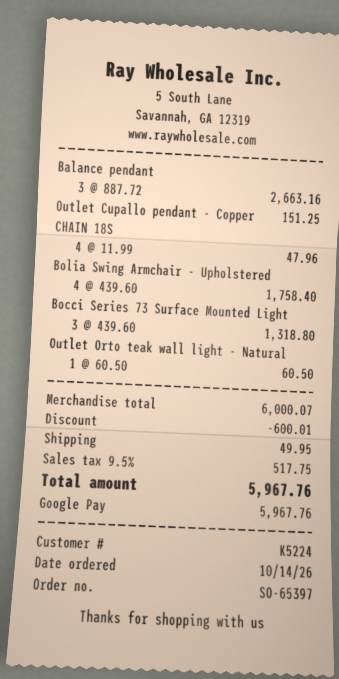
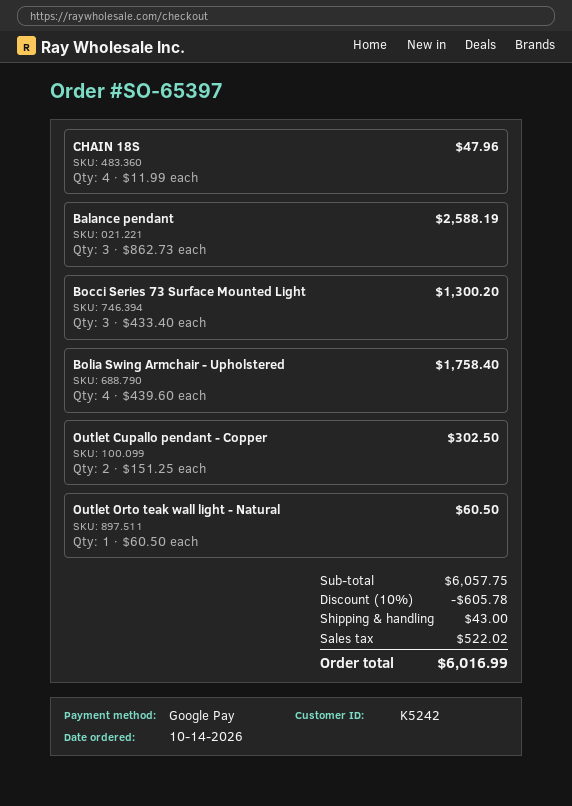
customer number: K5224 -> K5242
Balance pendant: 3 x 887.72 = 2663.16 -> 3 x 862.73 = 2588.19
Outlet Cupallo pendant - Copper: 1 x 151.25 = 151.25 -> 2 x 151.25 = 302.50
Bocci Series 73 Surface Mounted Light: 3 x 439.60 = 1318.80 -> 3 x 433.40 = 1300.20
subtotal: 6000.07 -> 6057.75
discount: 600.01 -> 605.78
shipping: 49.95 -> 43.00
tax: 517.75 -> 522.02
total: 5967.76 -> 6016.99

